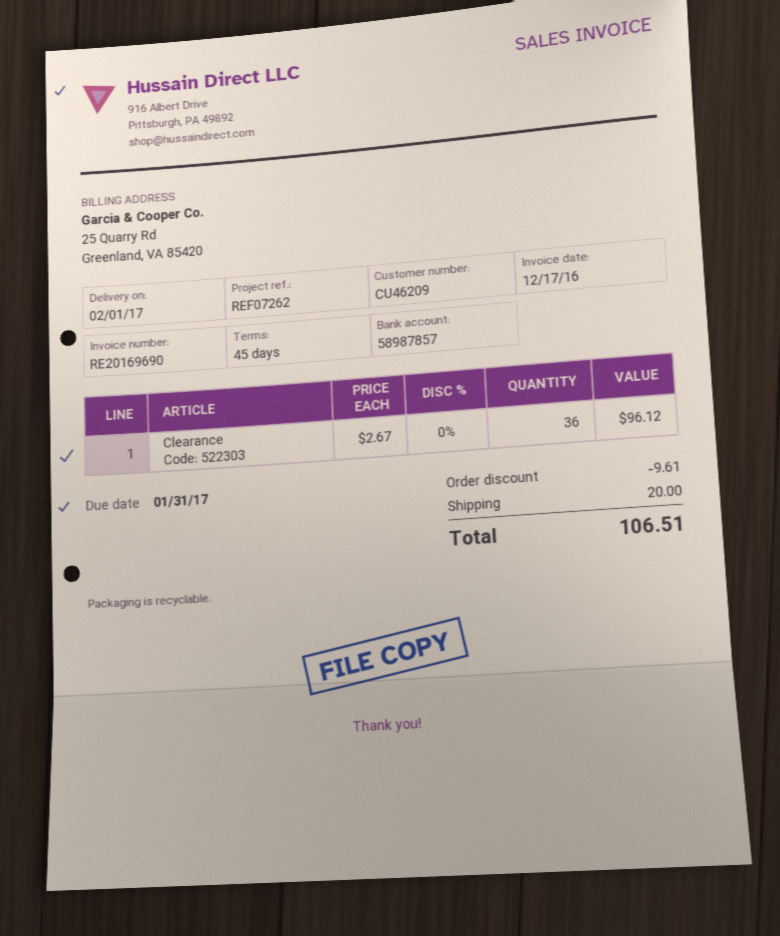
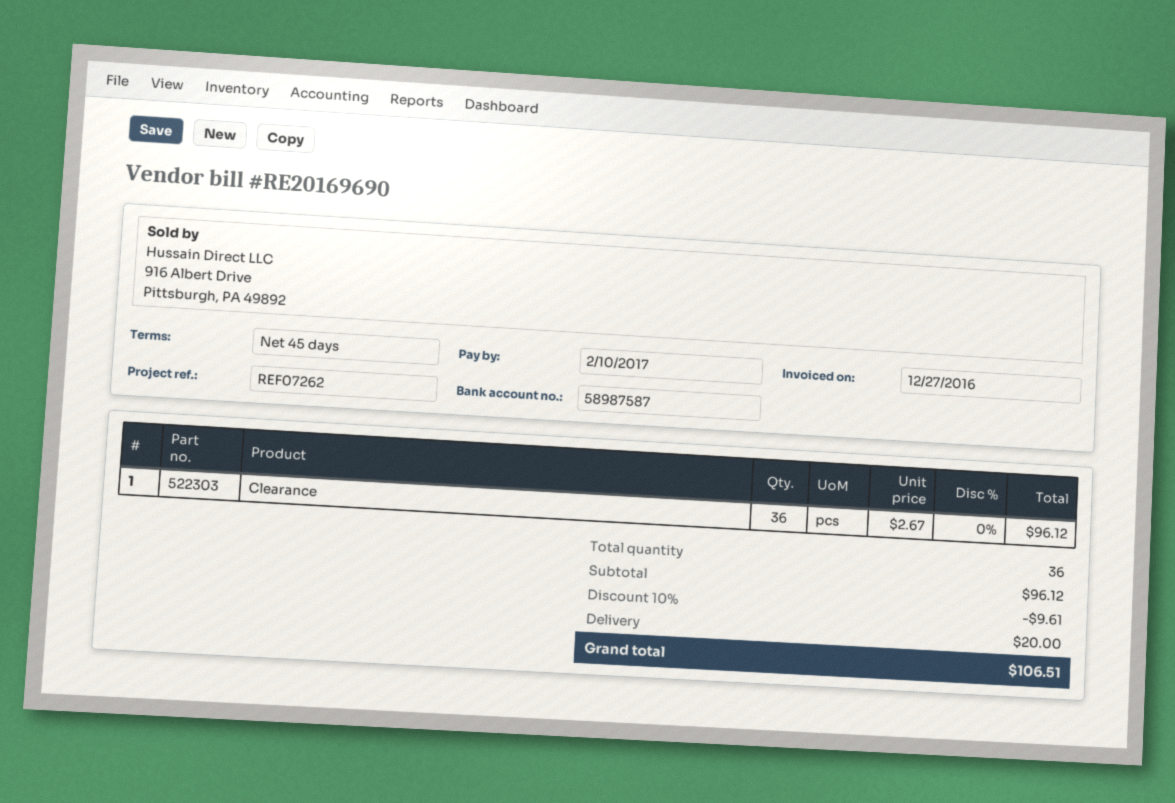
invoice date: 2016-12-17 -> 2016-12-27
due date: 2017-01-31 -> 2017-02-10
bank account: 58987857 -> 58987587

